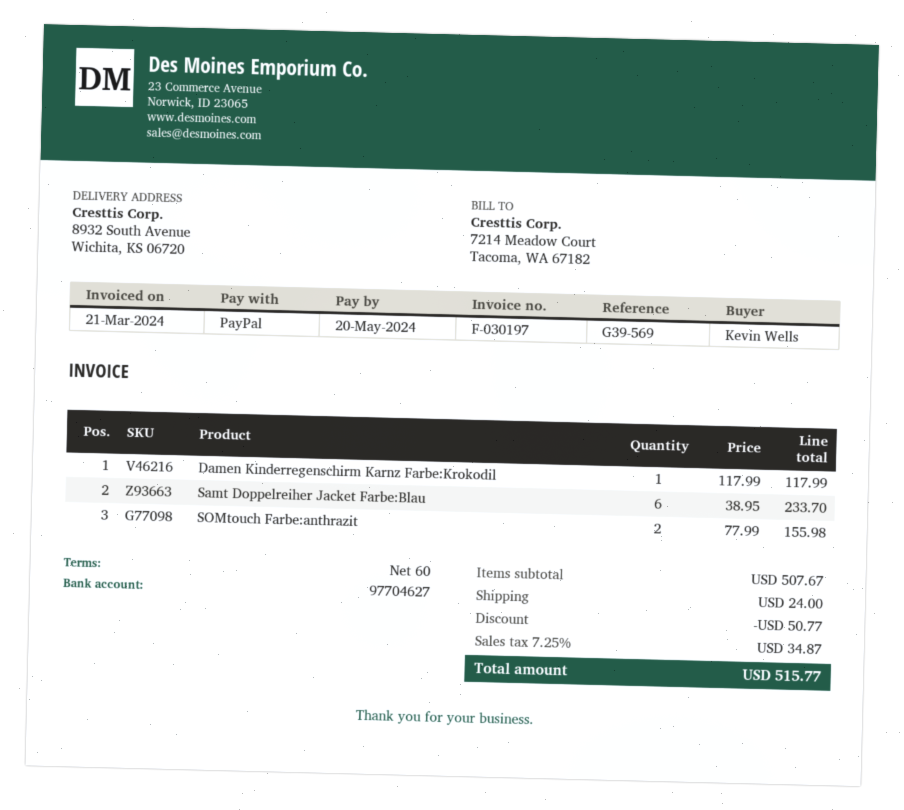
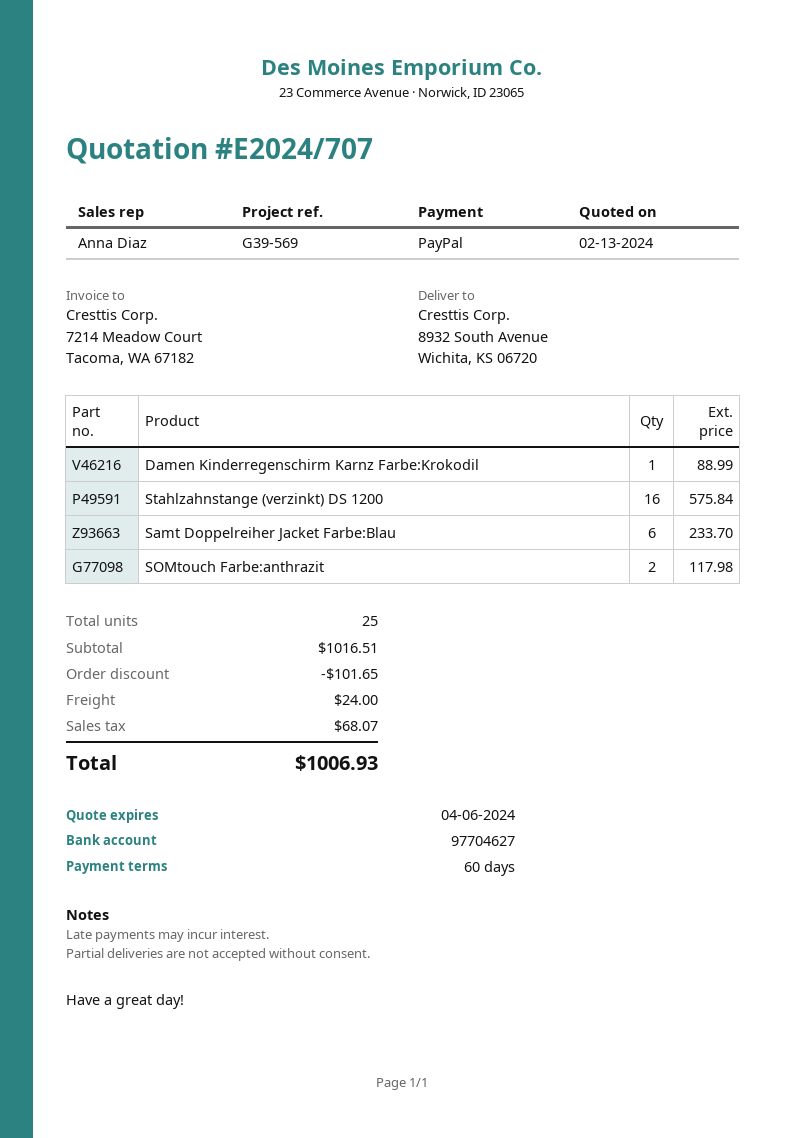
Damen Kinderregenschirm Karnz Farbe:Krokodil: 1 for 117.99 -> 1 for 88.99
SOMtouch Farbe:anthrazit: 2 for 155.98 -> 2 for 117.98
Stahlzahnstange (verzinkt) DS 1200: none -> 16 for 575.84
subtotal: 507.67 -> 1016.51
discount: 50.77 -> 101.65
tax: 34.87 -> 68.07
total: 515.77 -> 1006.93

